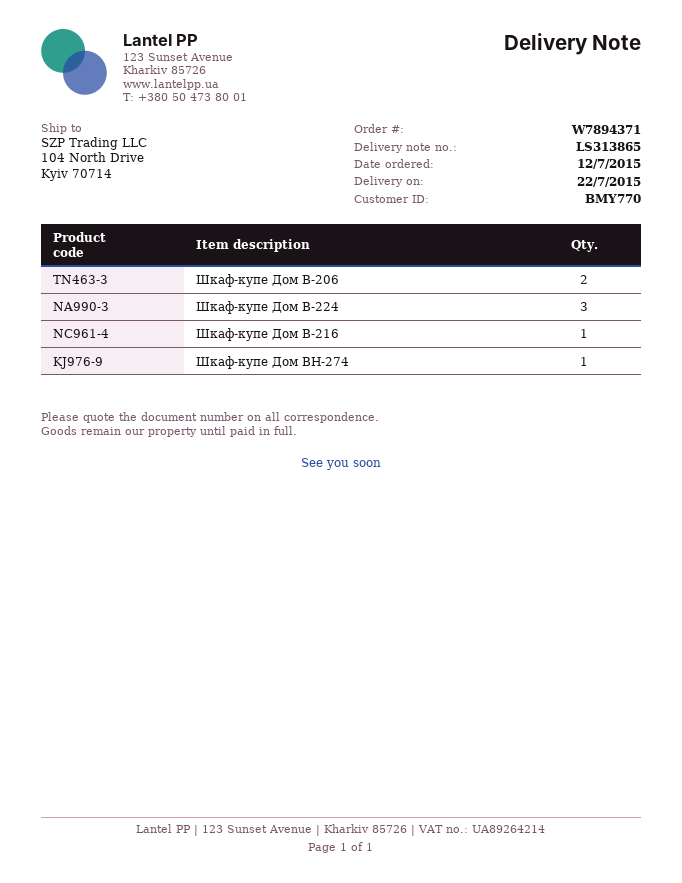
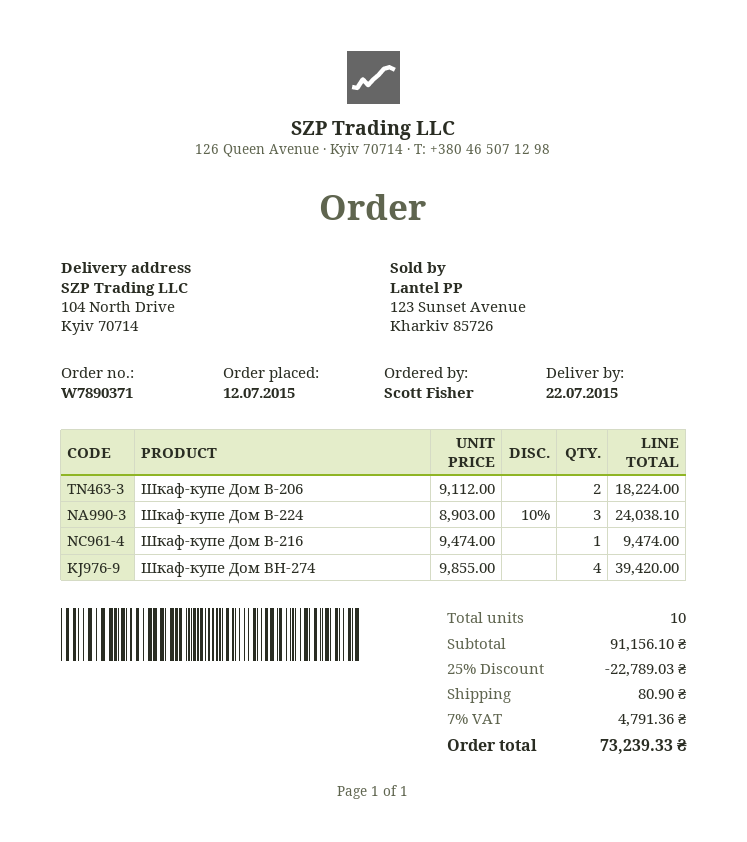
order number: W7894371 -> W7890371
Шкаф-купе Дом ВН-274: 1 -> 4

